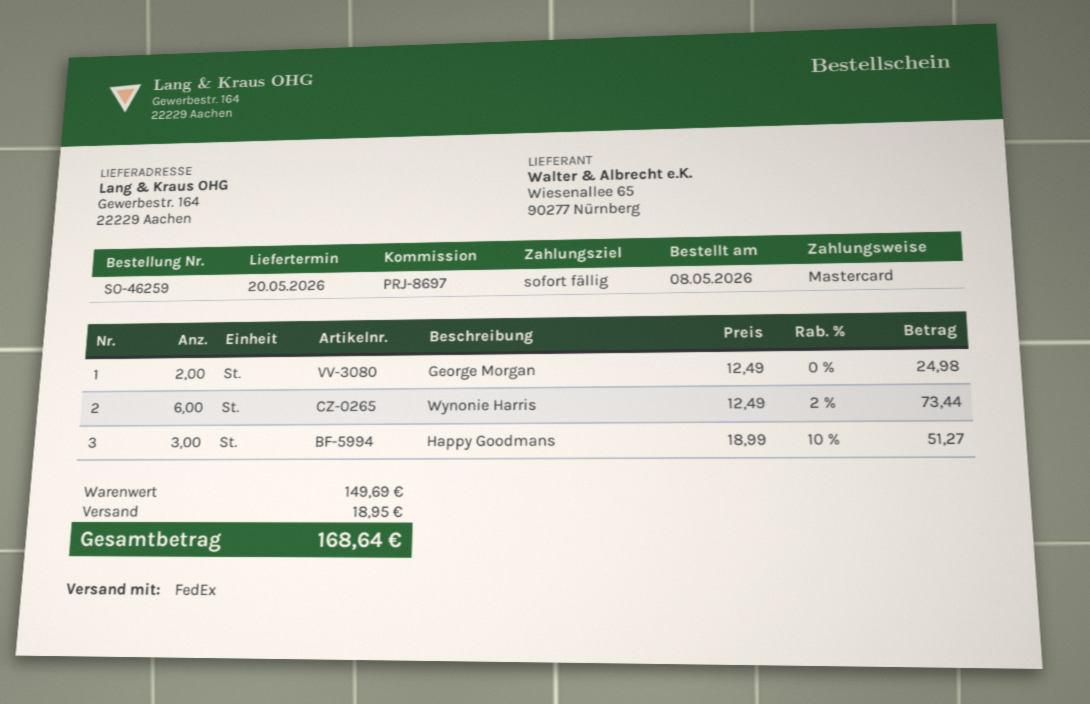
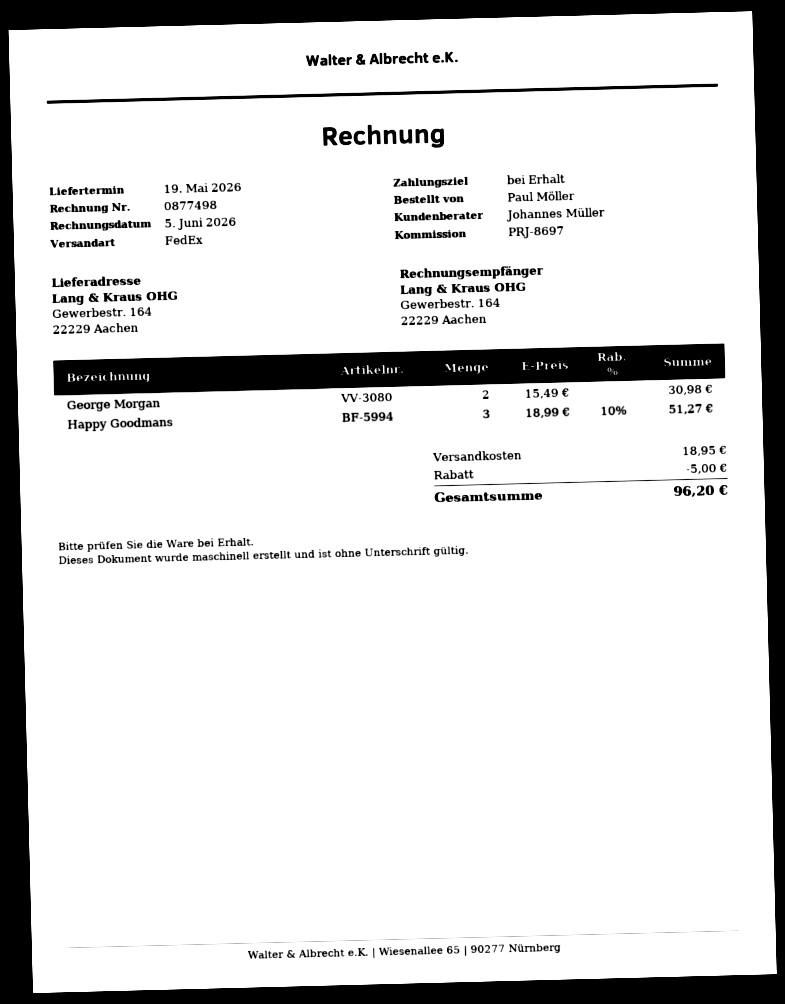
delivery date: 2026-05-20 -> 2026-05-19
George Morgan: 2 x 12.49 = 24.98 -> 2 x 15.49 = 30.98
Wynonie Harris: 6 x 12.49 - 2% = 73.44 -> none
discount: none -> 5.00
total: 168.64 -> 96.20

